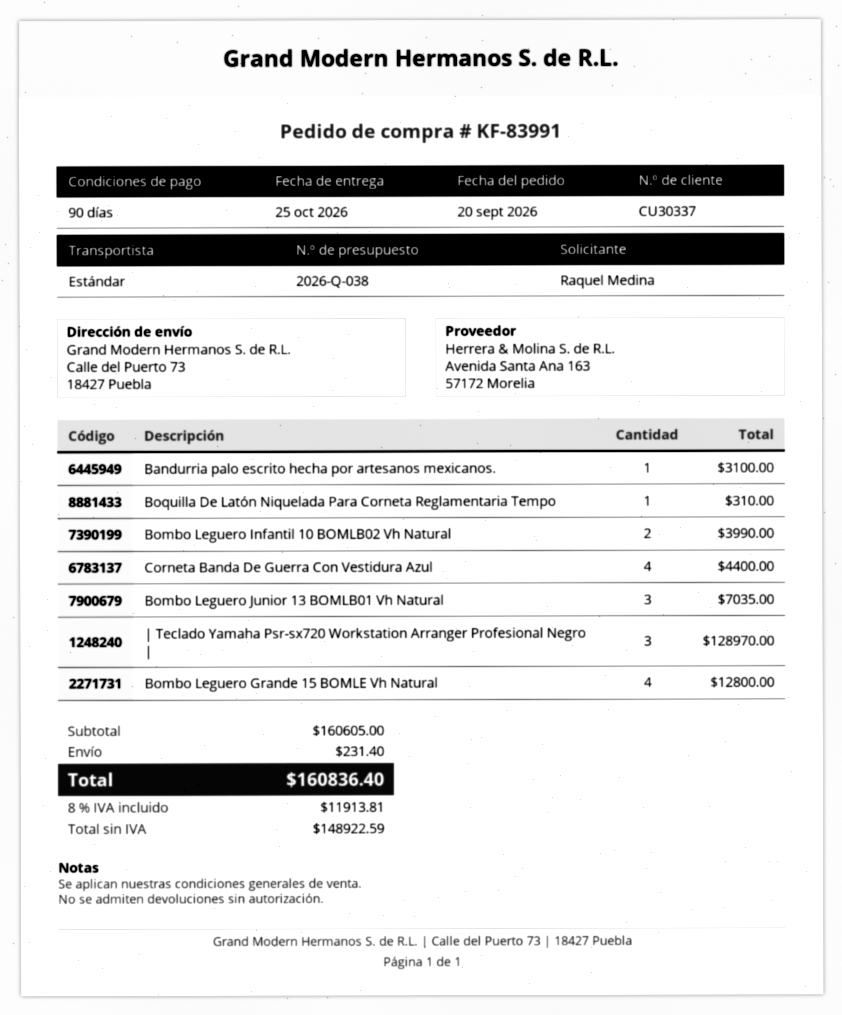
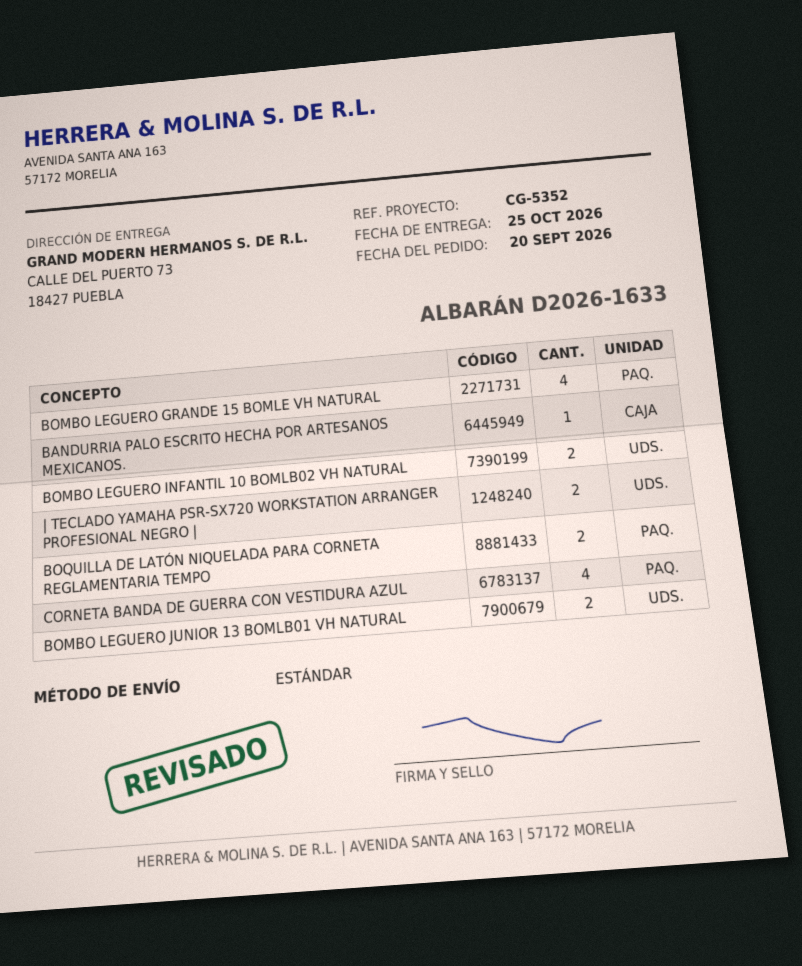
Boquilla De Latón Niquelada Para Corneta Reglamentaria Tempo: 1 -> 2
Bombo Leguero Junior 13 BOMLB01 Vh Natural: 3 -> 2
| Teclado Yamaha Psr-sx720 Workstation Arranger Profesional Negro |: 3 -> 2

